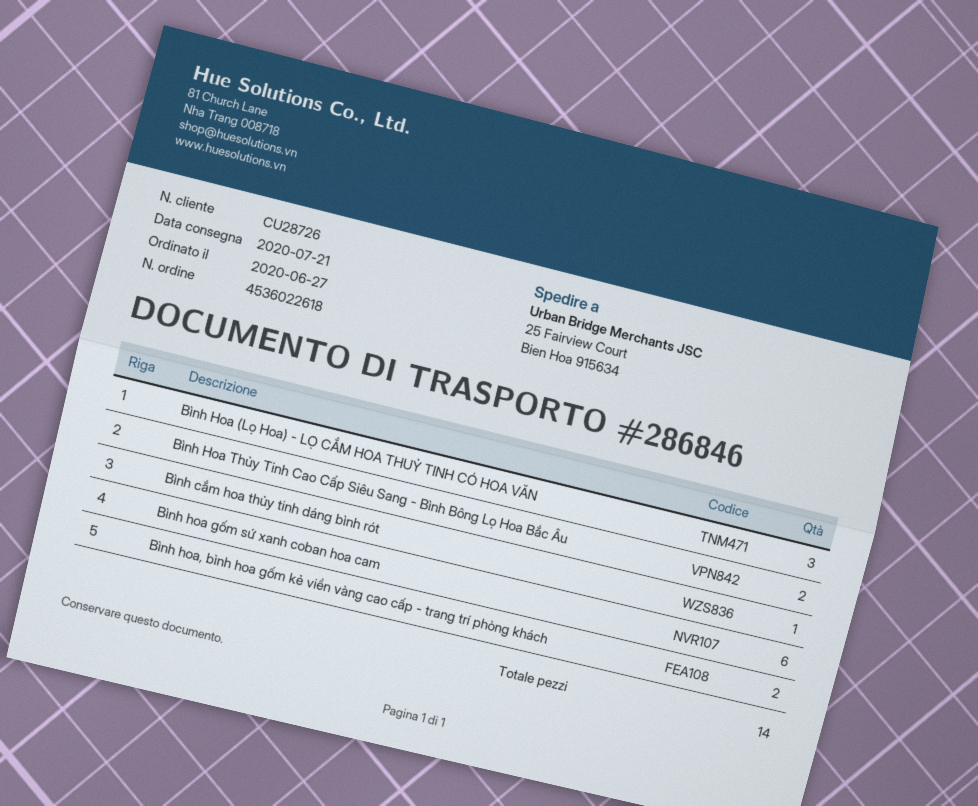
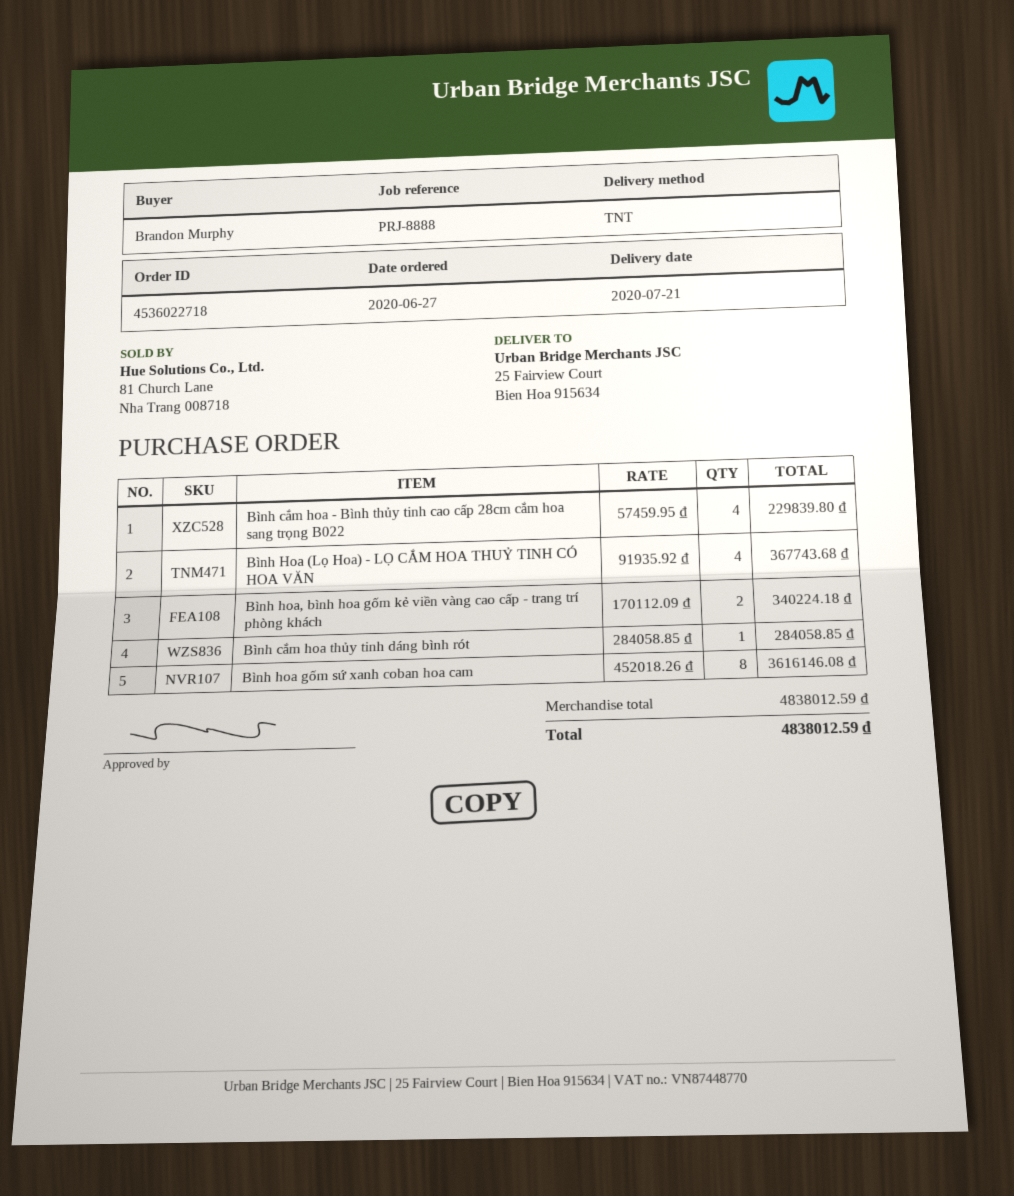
order number: 4536022618 -> 4536022718
Bình Hoa (Lọ Hoa) - LỌ CẮM HOA THUỶ TINH CÓ HOA VĂN: 3 -> 4
Bình Hoa Thủy Tinh Cao Cấp Siêu Sang - Bình Bông Lọ Hoa Bắc Âu: 2 -> none
Bình hoa gốm sứ xanh coban hoa cam: 6 -> 8
Bình cắm hoa - Bình thủy tinh cao cấp 28cm cắm hoa sang trọng B022: none -> 4

